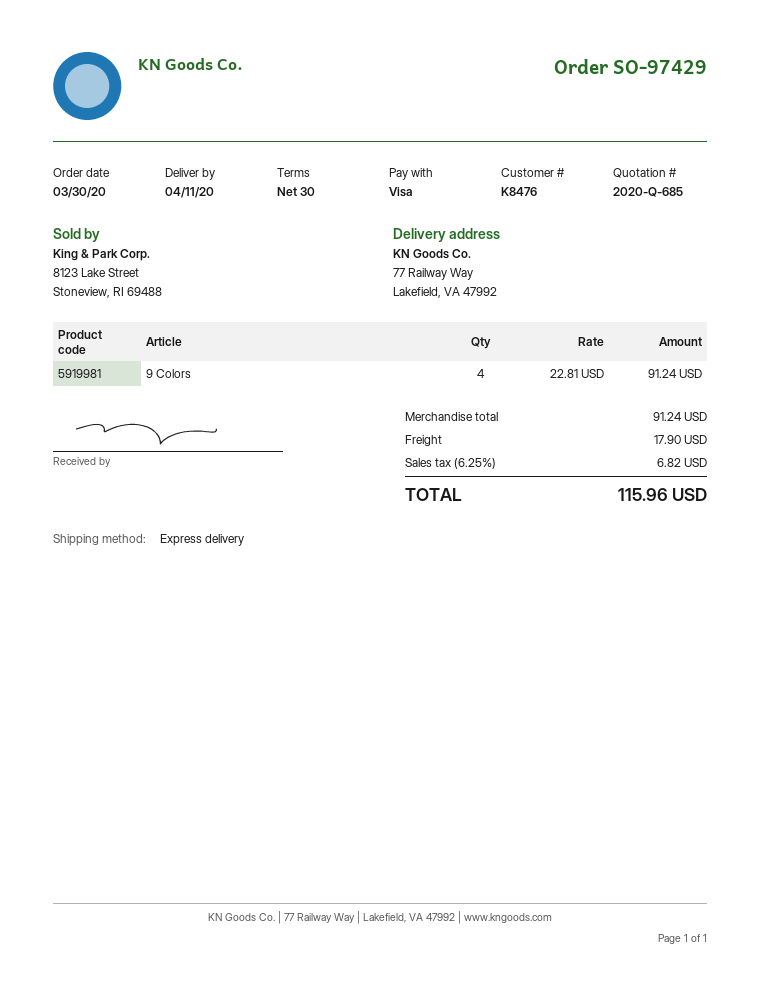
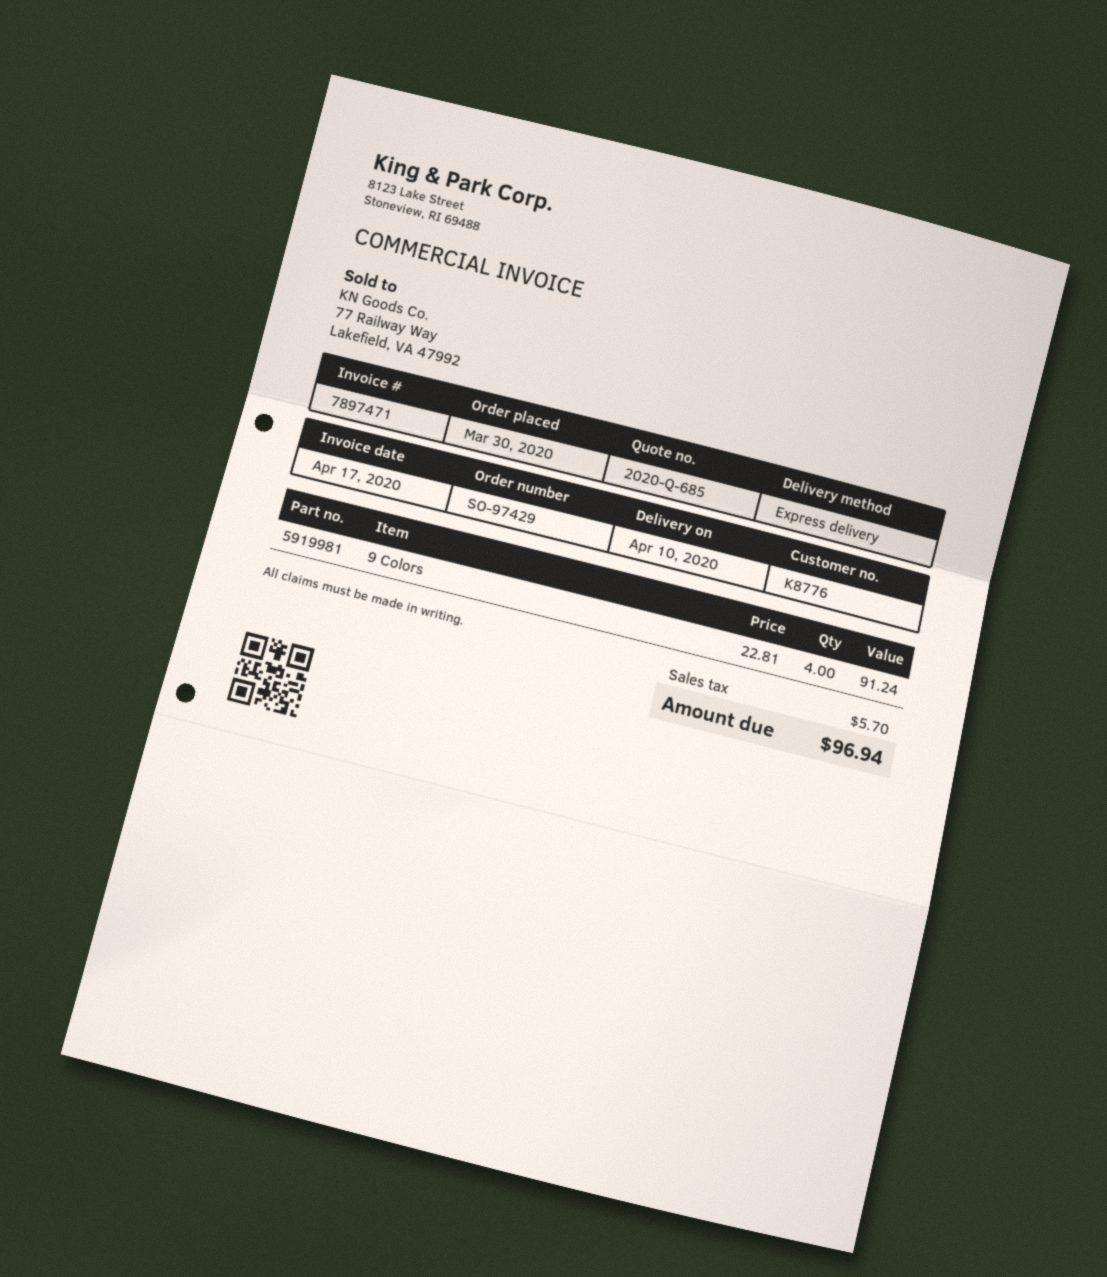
delivery date: 2020-04-11 -> 2020-04-10
customer number: K8476 -> K8776
shipping: 17.90 -> none
tax: 6.82 -> 5.70
total: 115.96 -> 96.94

